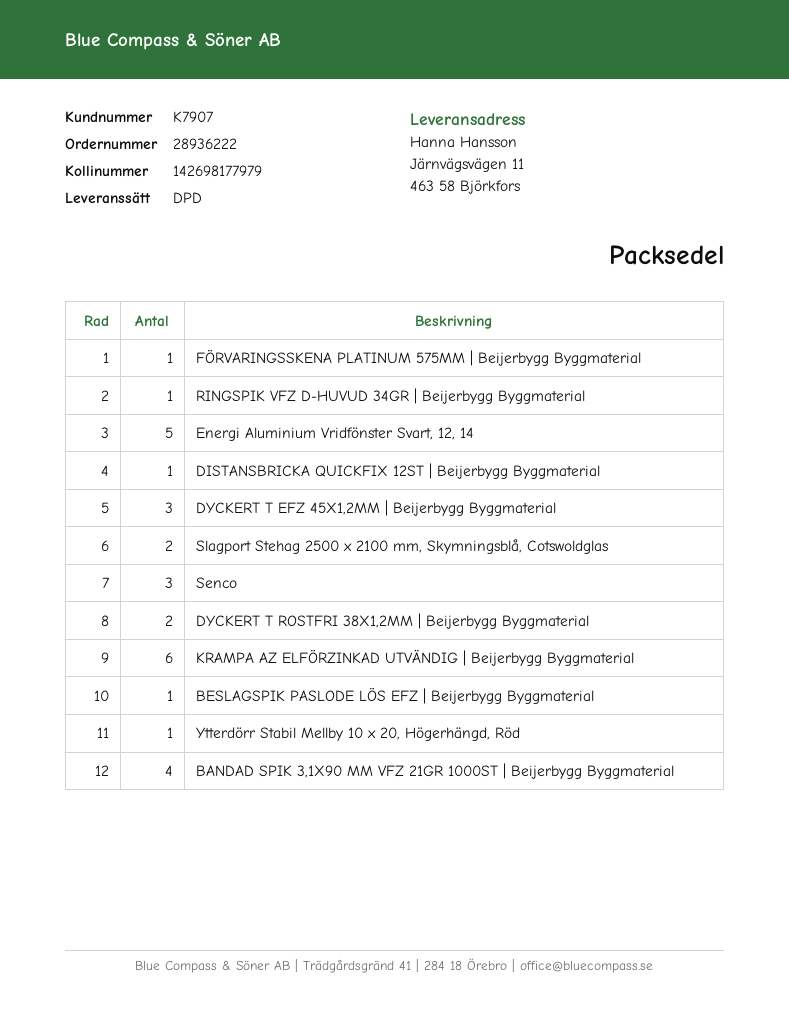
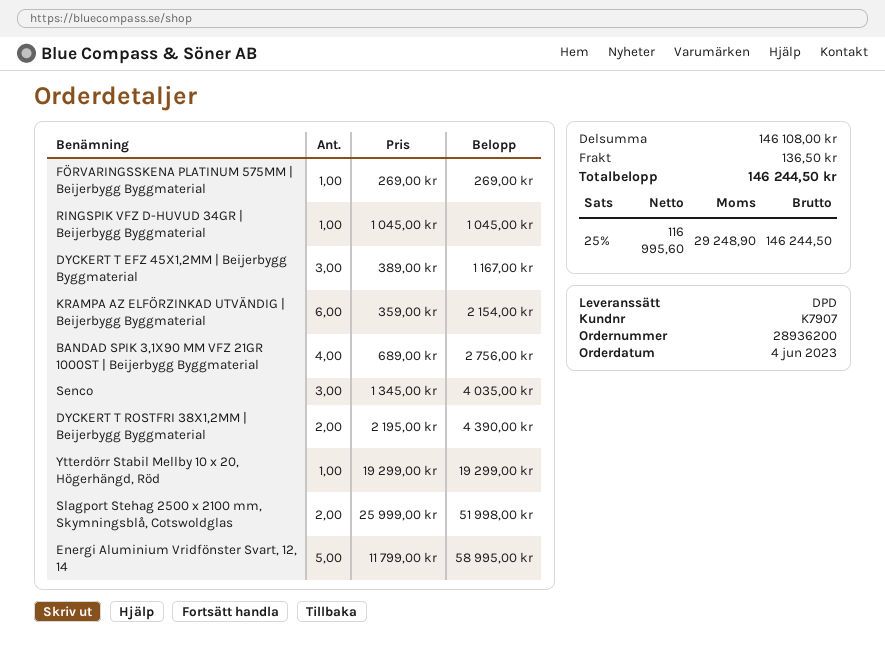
order number: 28936222 -> 28936200
DISTANSBRICKA QUICKFIX 12ST | Beijerbygg Byggmaterial: 1 -> none
BESLAGSPIK PASLODE LÖS EFZ | Beijerbygg Byggmaterial: 1 -> none

